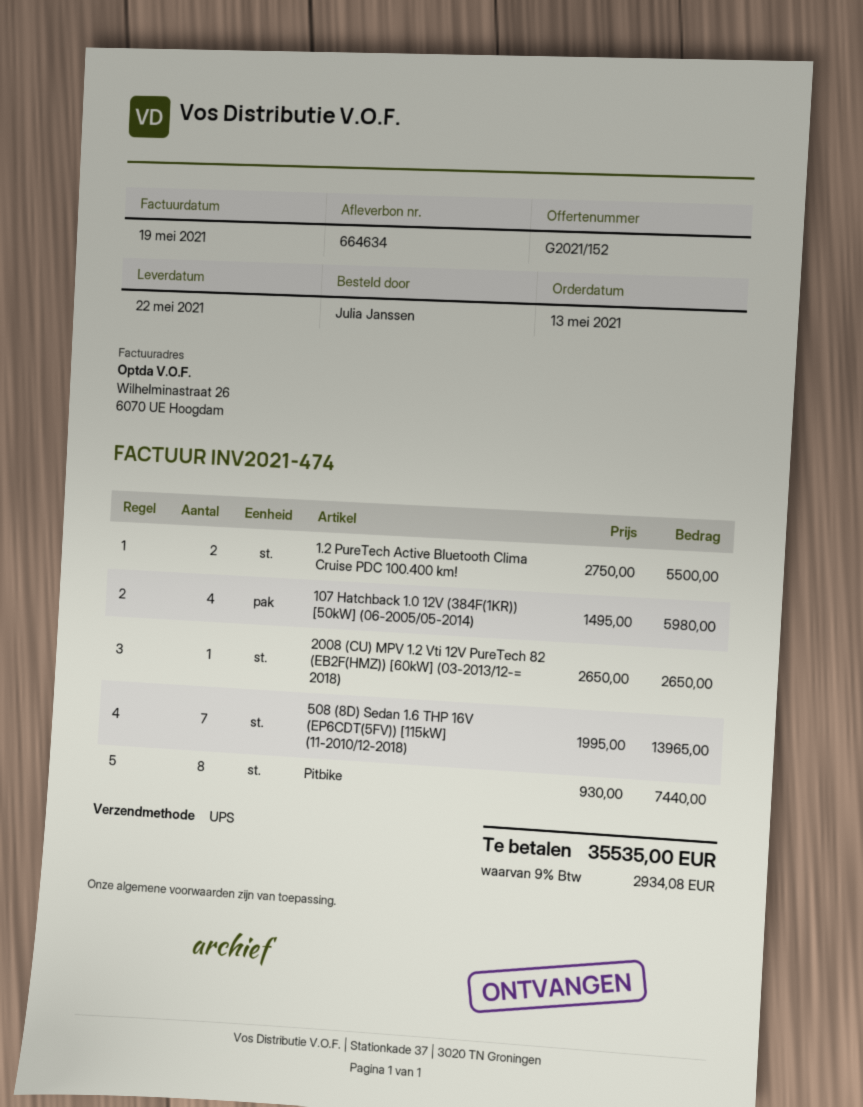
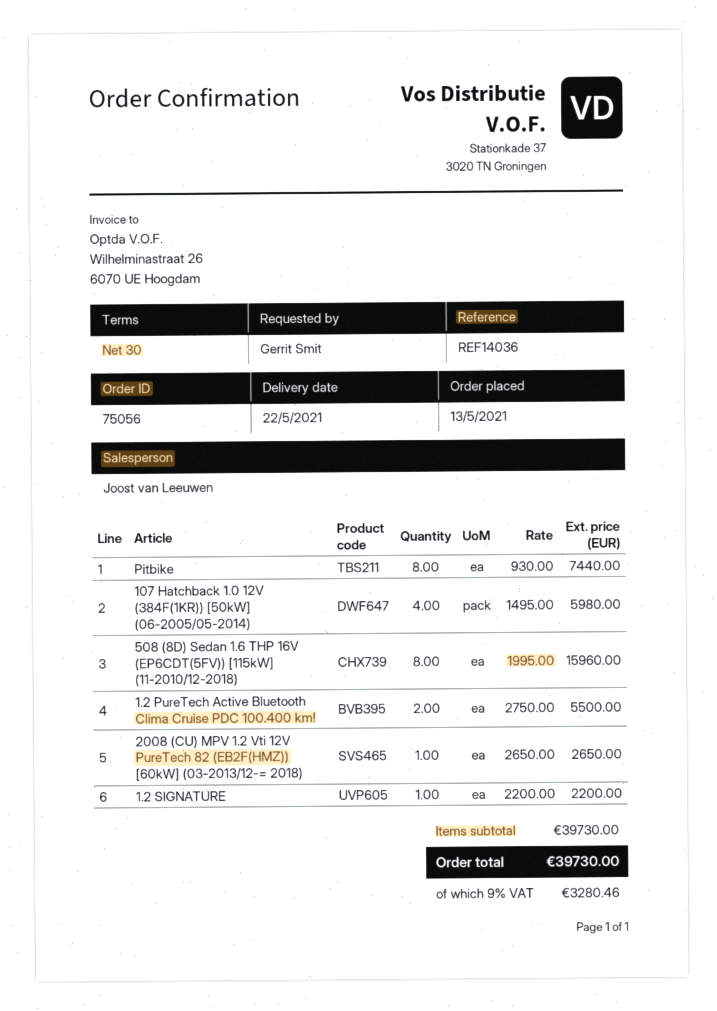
ordered by: Julia Janssen -> Gerrit Smit
508 (8D) Sedan 1.6 THP 16V (EP6CDT(5FV)) [115kW] (11-2010/12-2018): 7 x 1995.00 = 13965.00 -> 8 x 1995.00 = 15960.00
1.2 SIGNATURE: none -> 1 x 2200.00 = 2200.00
tax: 9% = 2934.08 -> 9% = 3280.46
total: 35535.00 -> 39730.00

